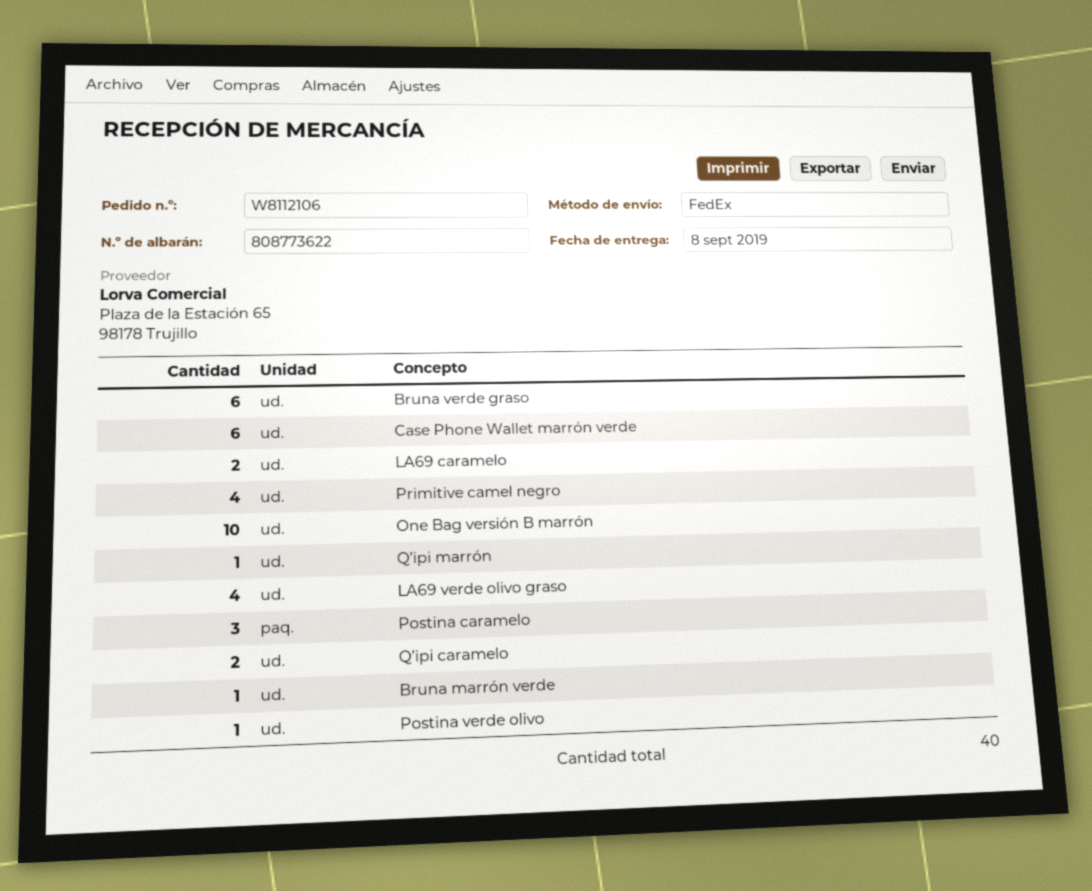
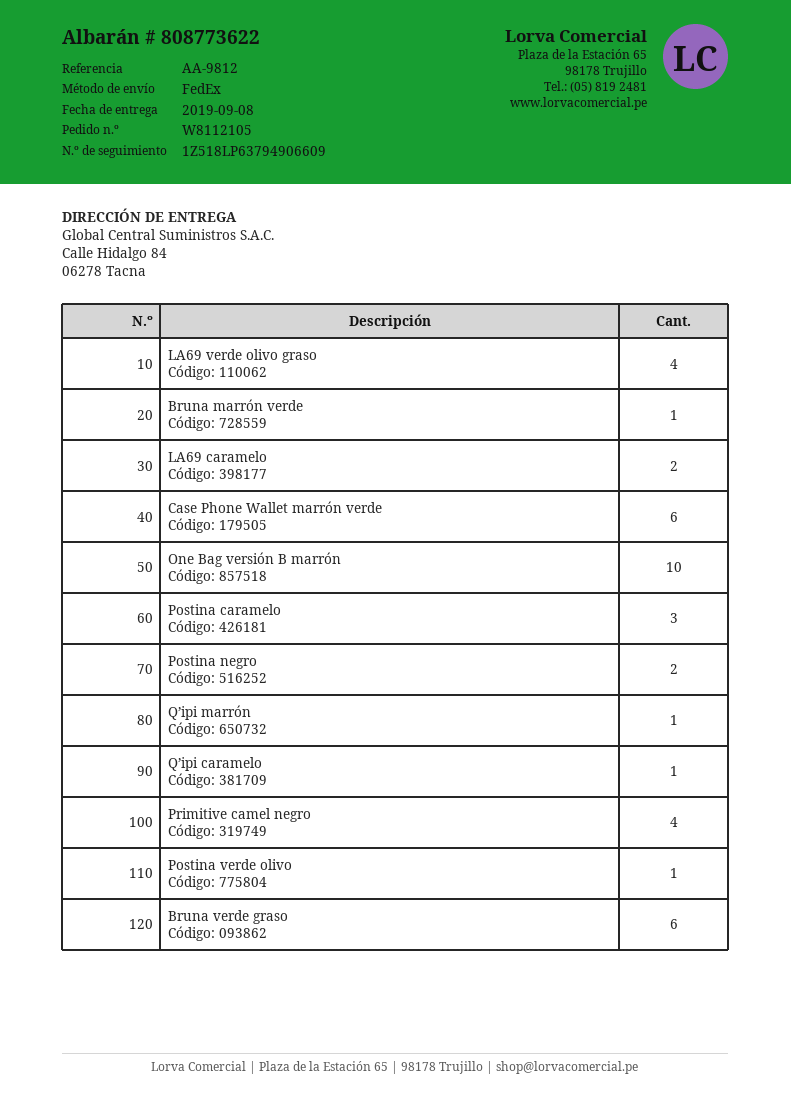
order number: W8112106 -> W8112105
Q’ipi caramelo: 2 -> 1
Postina negro: none -> 2

